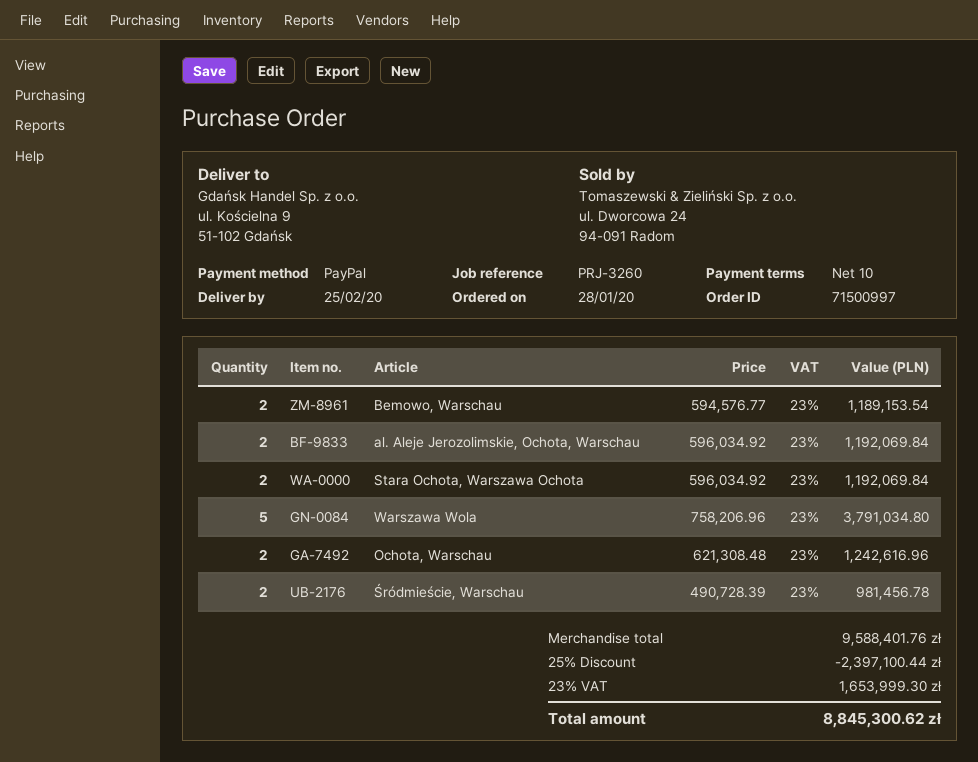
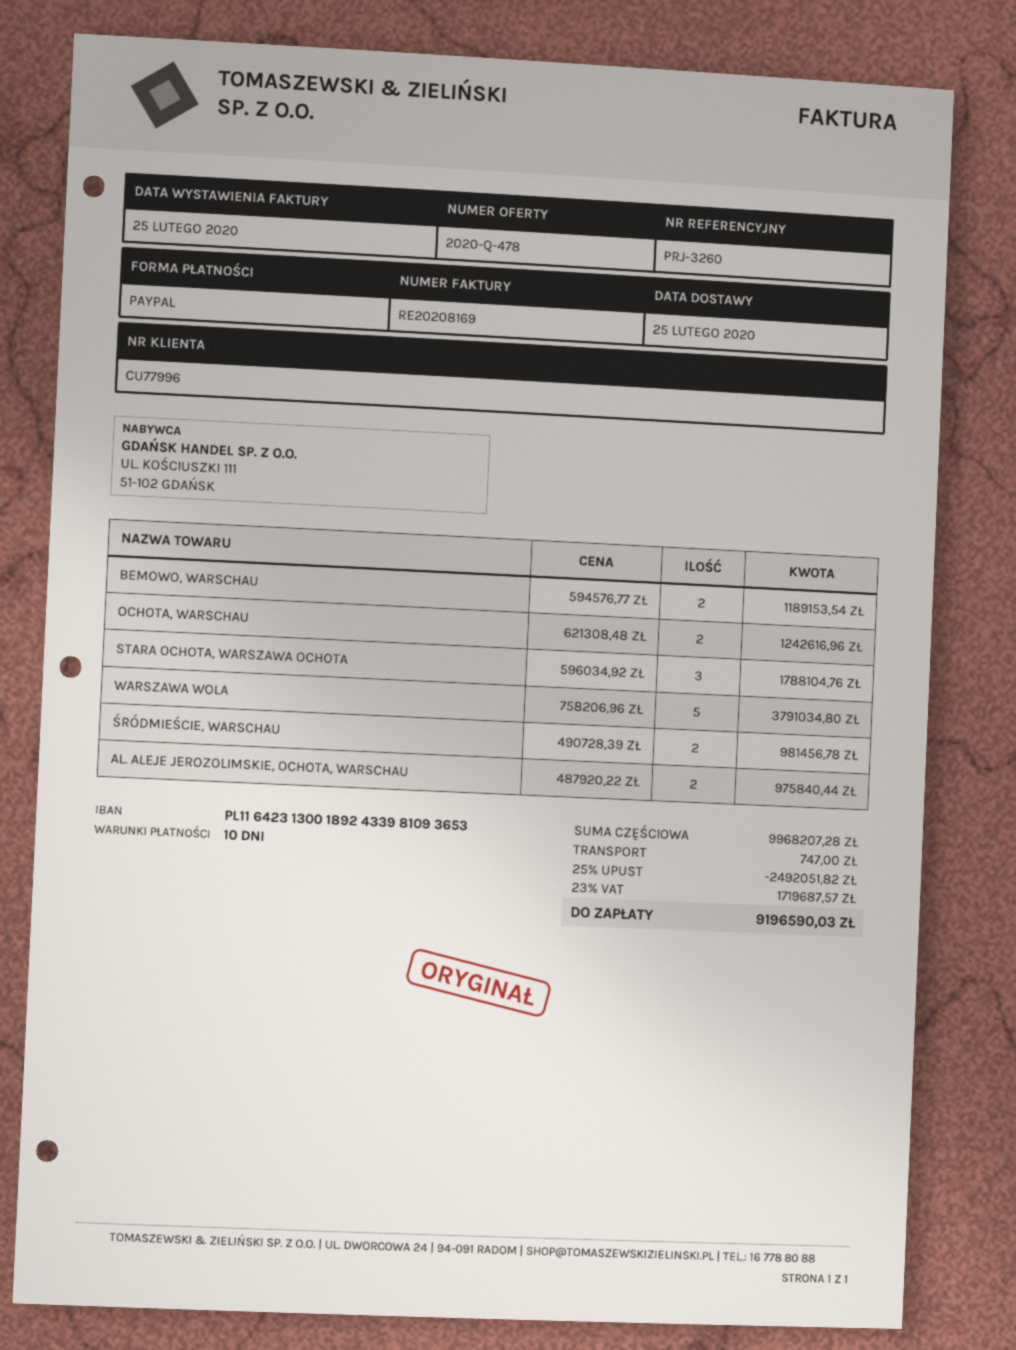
al. Aleje Jerozolimskie, Ochota, Warschau: 2 x 596034.92 = 1192069.84 -> 2 x 487920.22 = 975840.44
Stara Ochota, Warszawa Ochota: 2 x 596034.92 = 1192069.84 -> 3 x 596034.92 = 1788104.76
subtotal: 9588401.76 -> 9968207.28
discount: 25% = 2397100.44 -> 25% = 2492051.82
shipping: none -> 747.00
tax: 23% = 1653999.30 -> 23% = 1719687.57
total: 8845300.62 -> 9196590.03

